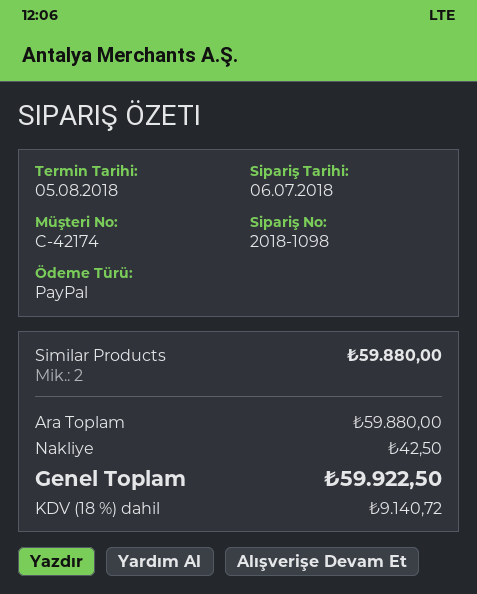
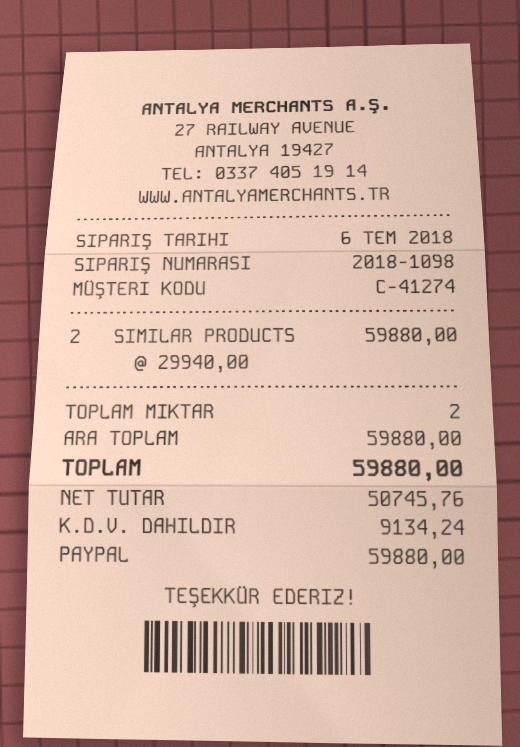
customer number: C-42174 -> C-41274
shipping: 42.50 -> none
tax: 9140.72 -> 9134.24
total: 59922.50 -> 59880.00

